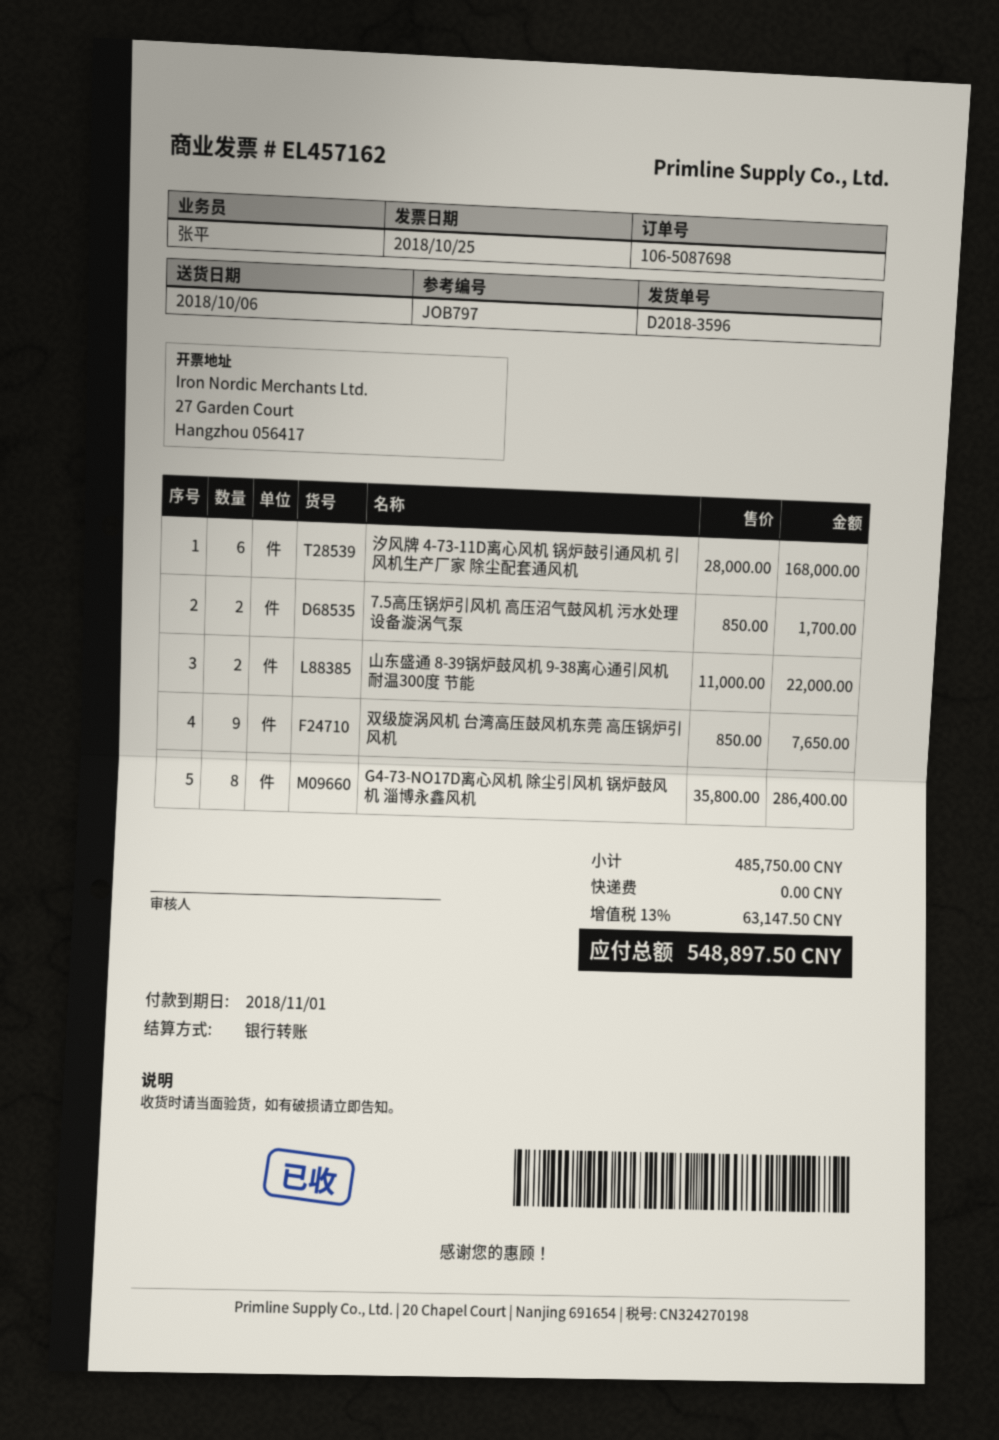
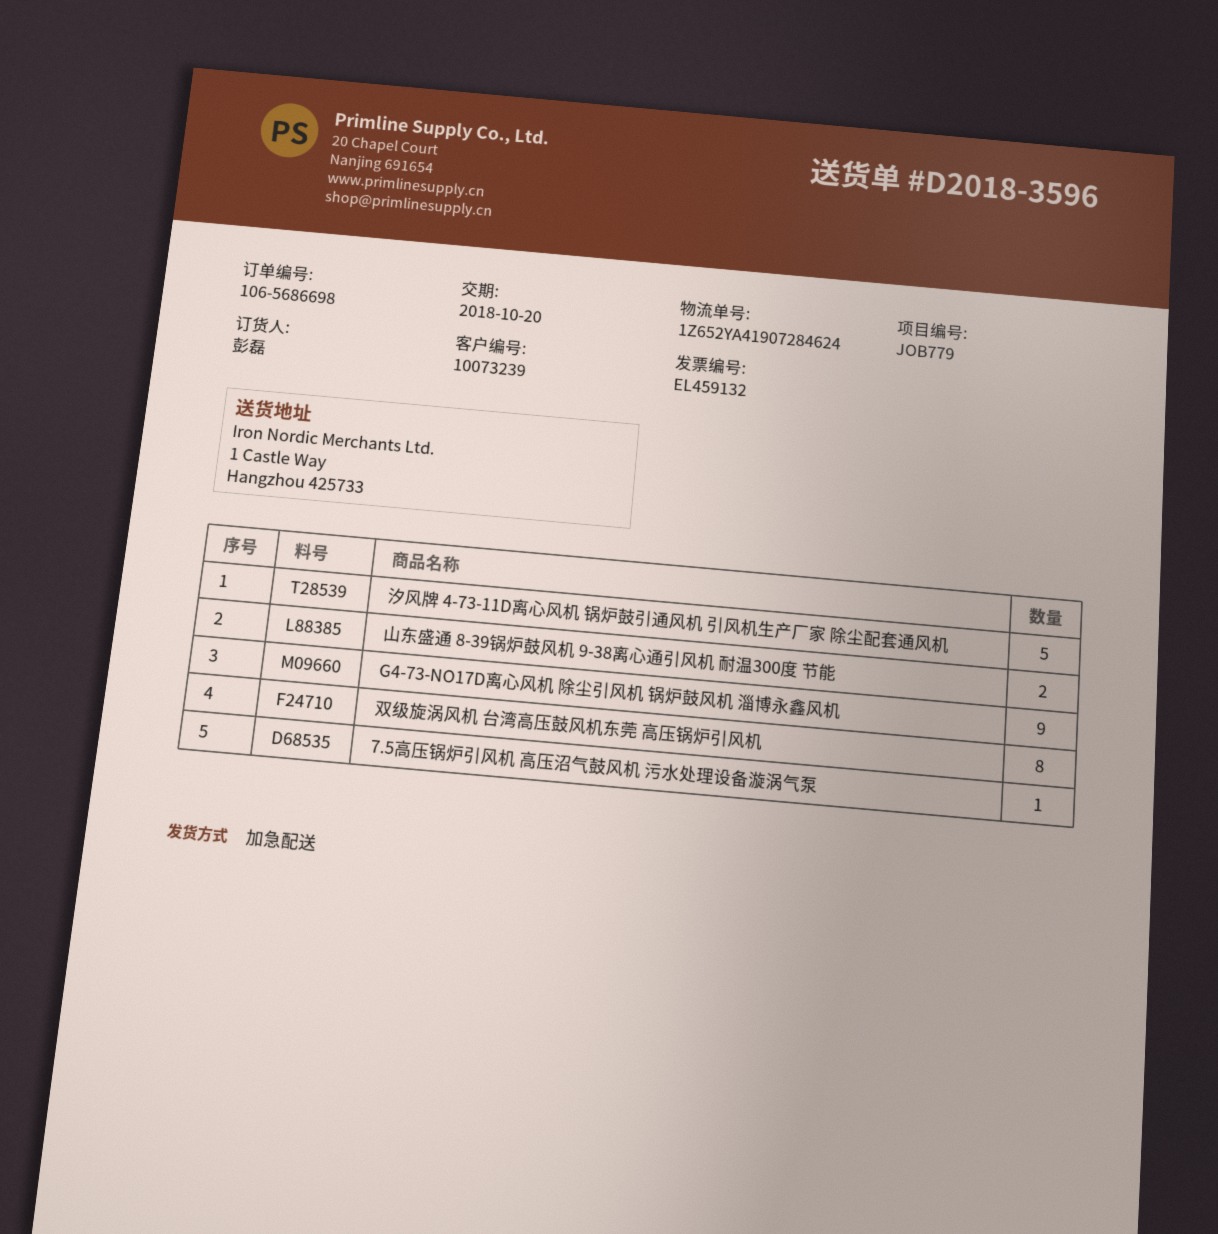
order number: 106-5087698 -> 106-5686698
delivery date: 2018-10-06 -> 2018-10-20
invoice number: EL457162 -> EL459132
reference: JOB797 -> JOB779
汐风牌 4-73-11D离心风机 锅炉鼓引通风机 引风机生产厂家 除尘配套通风机: 6 -> 5
7.5高压锅炉引风机 高压沼气鼓风机 污水处理设备漩涡气泵: 2 -> 1
双级旋涡风机 台湾高压鼓风机东莞 高压锅炉引风机: 9 -> 8
G4-73-NO17D离心风机 除尘引风机 锅炉鼓风机 淄博永鑫风机: 8 -> 9

